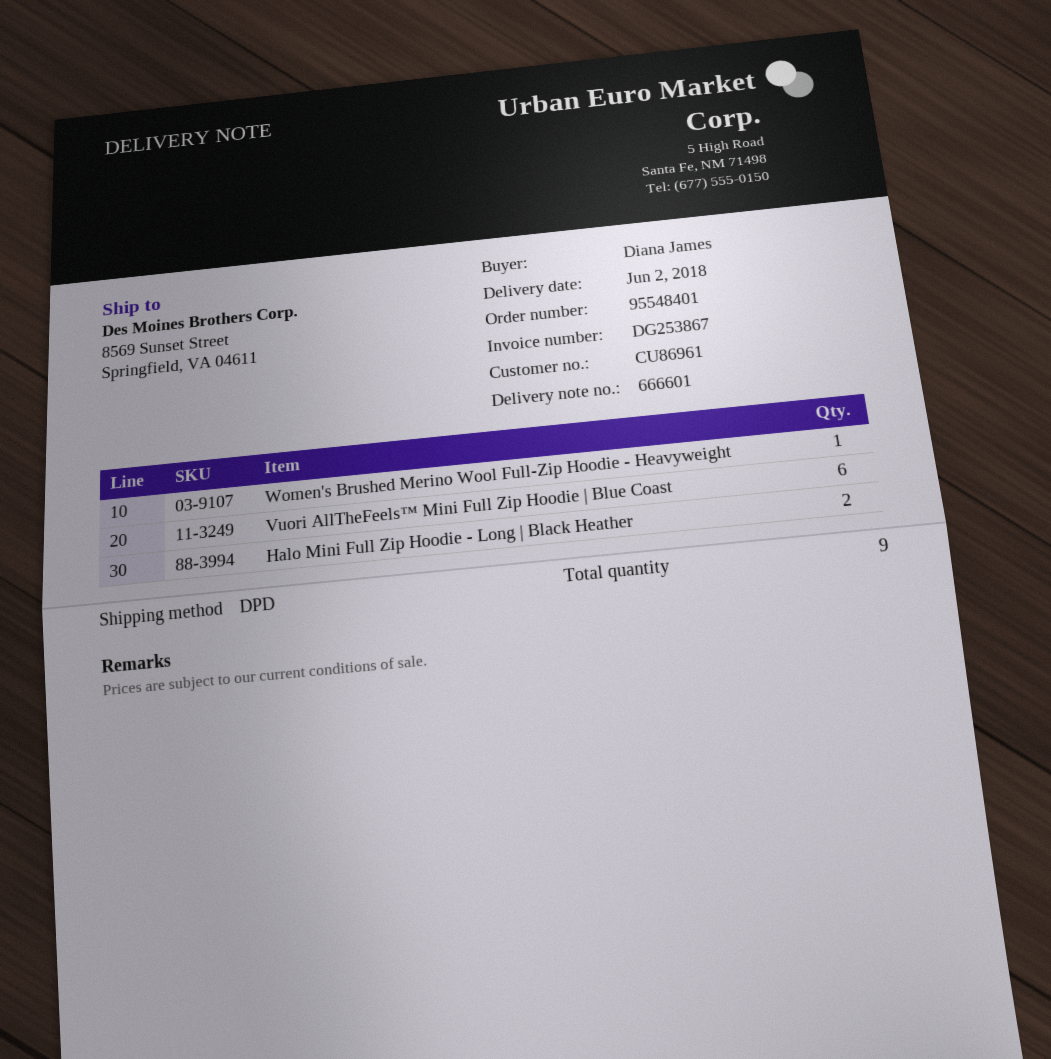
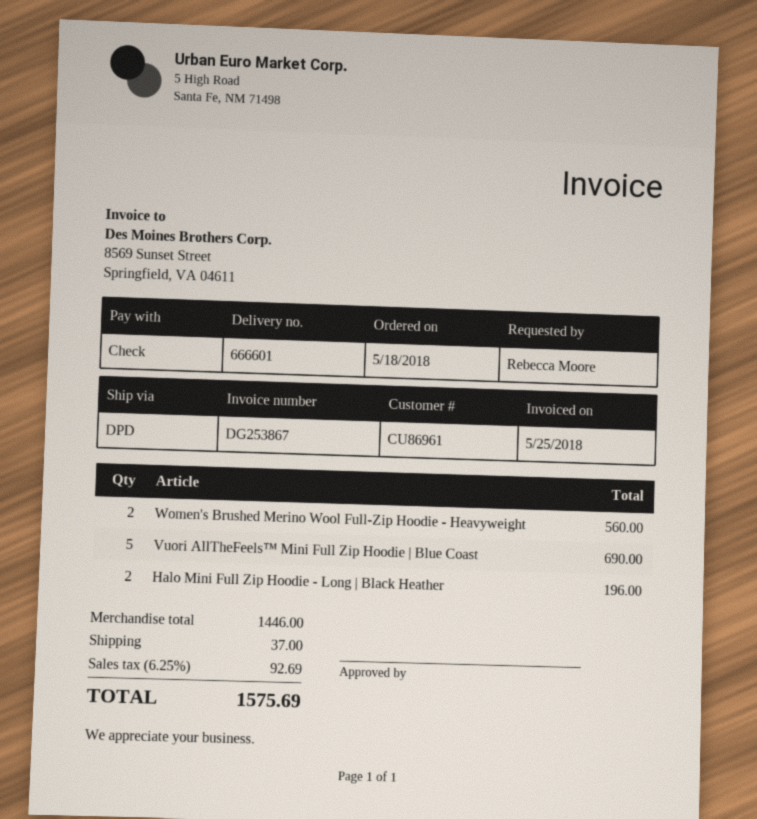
ordered by: Diana James -> Rebecca Moore
Women's Brushed Merino Wool Full-Zip Hoodie - Heavyweight: 1 -> 2
Vuori AllTheFeels™ Mini Full Zip Hoodie | Blue Coast: 6 -> 5

